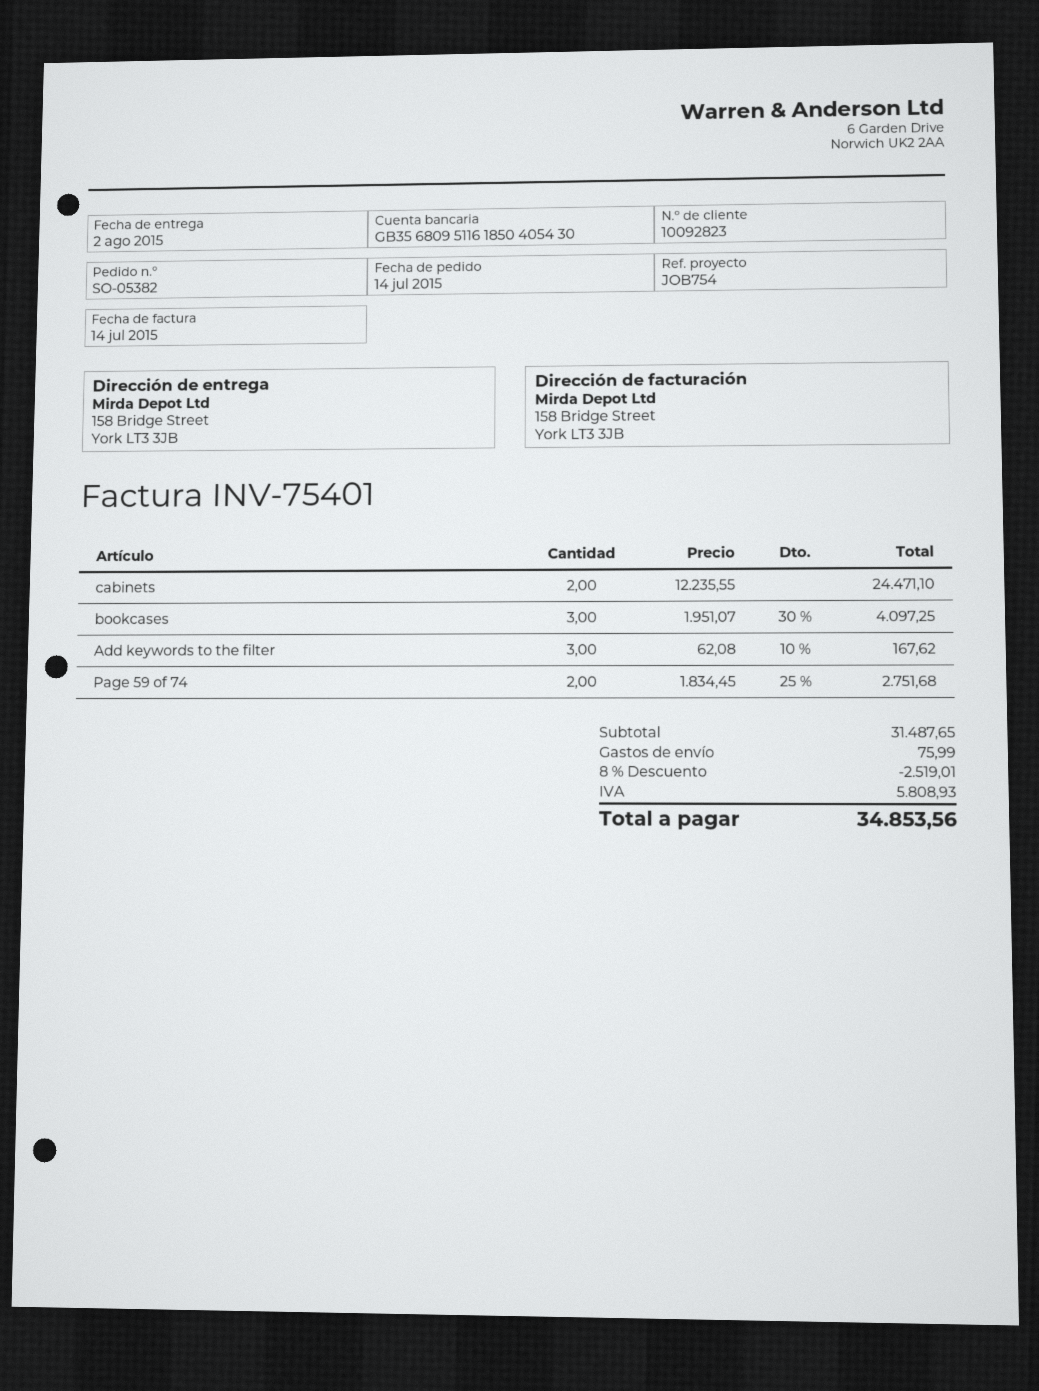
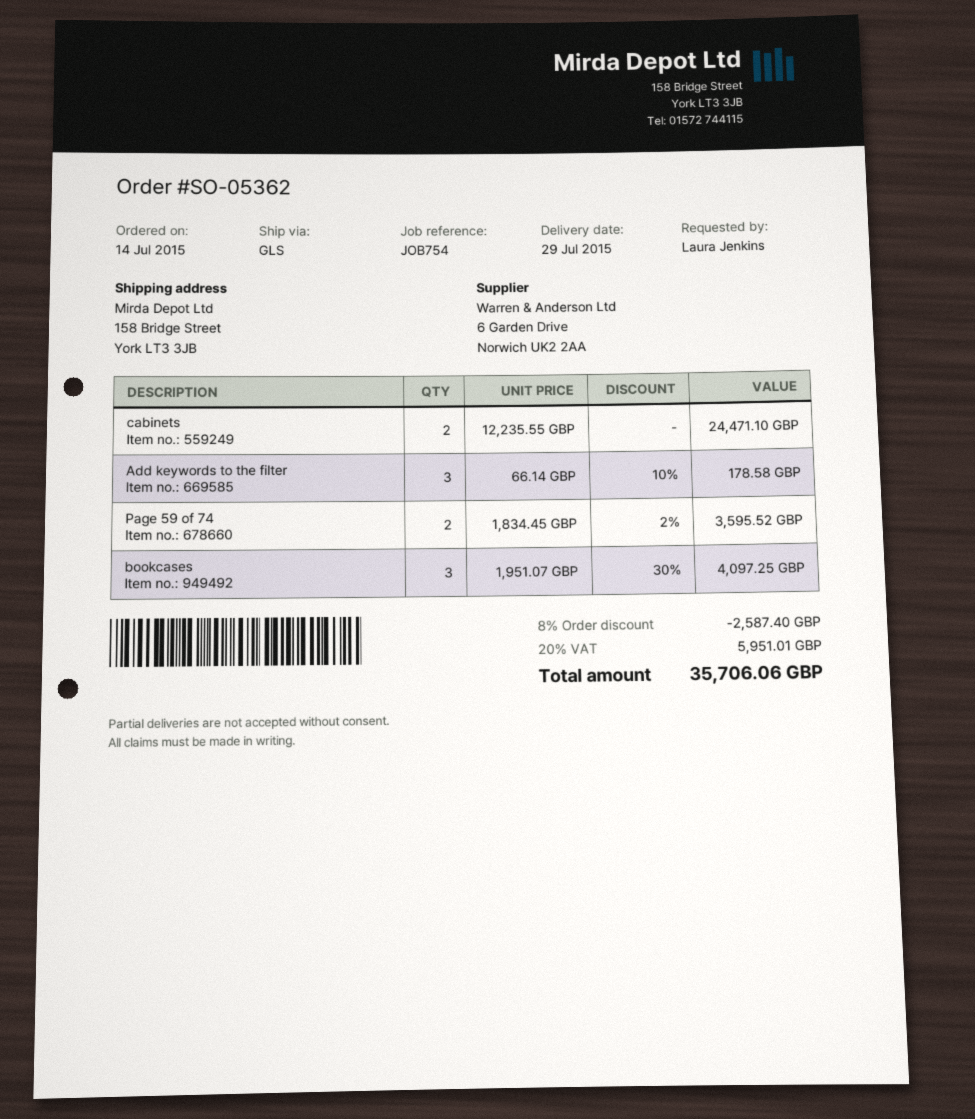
order number: SO-05382 -> SO-05362
delivery date: 2015-08-02 -> 2015-07-29
Add keywords to the filter: 3 x 62.08 - 10% = 167.62 -> 3 x 66.14 - 10% = 178.58
Page 59 of 74: 2 x 1834.45 - 25% = 2751.68 -> 2 x 1834.45 - 2% = 3595.52
discount: 8% = 2519.01 -> 8% = 2587.40
shipping: 75.99 -> none
tax: 5808.93 -> 5951.01
total: 34853.56 -> 35706.06

